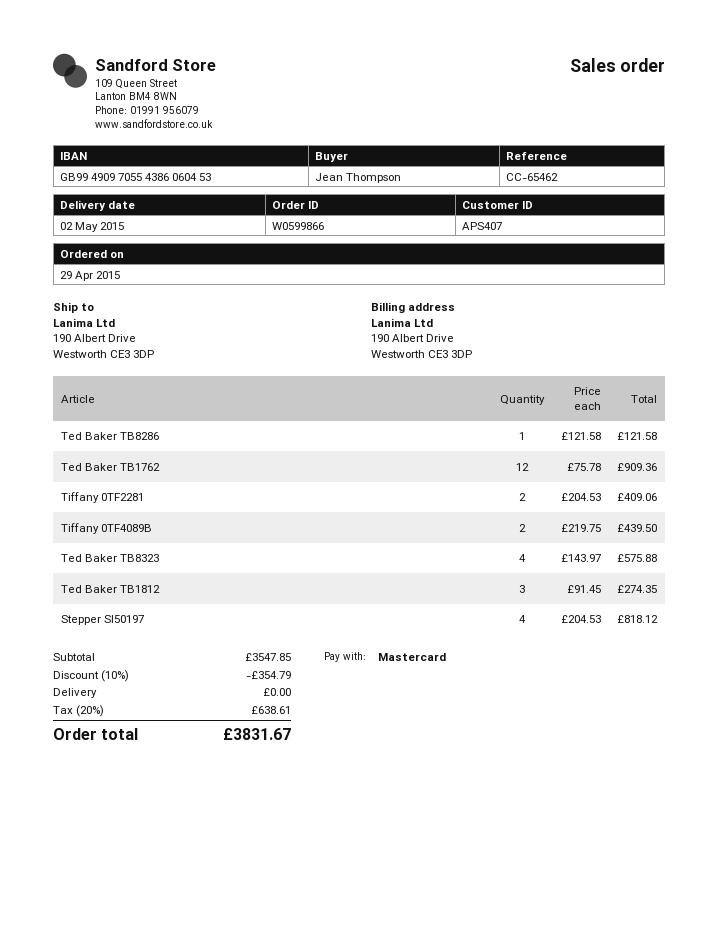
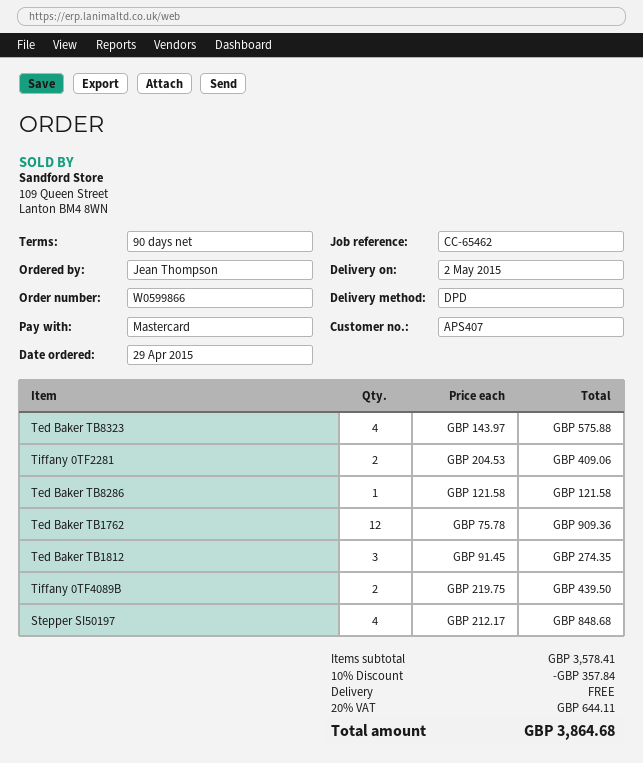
Stepper SI50197: 4 x 204.53 = 818.12 -> 4 x 212.17 = 848.68
subtotal: 3547.85 -> 3578.41
discount: 10% = 354.79 -> 10% = 357.84
tax: 20% = 638.61 -> 20% = 644.11
total: 3831.67 -> 3864.68

